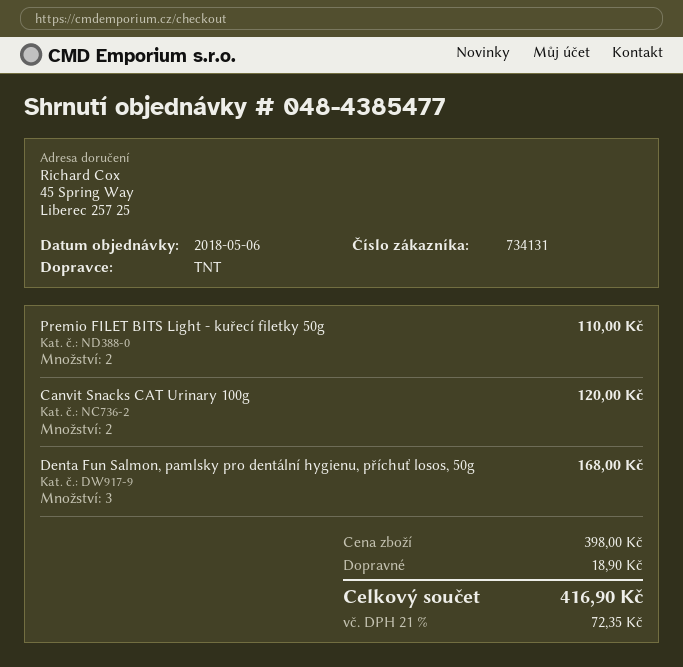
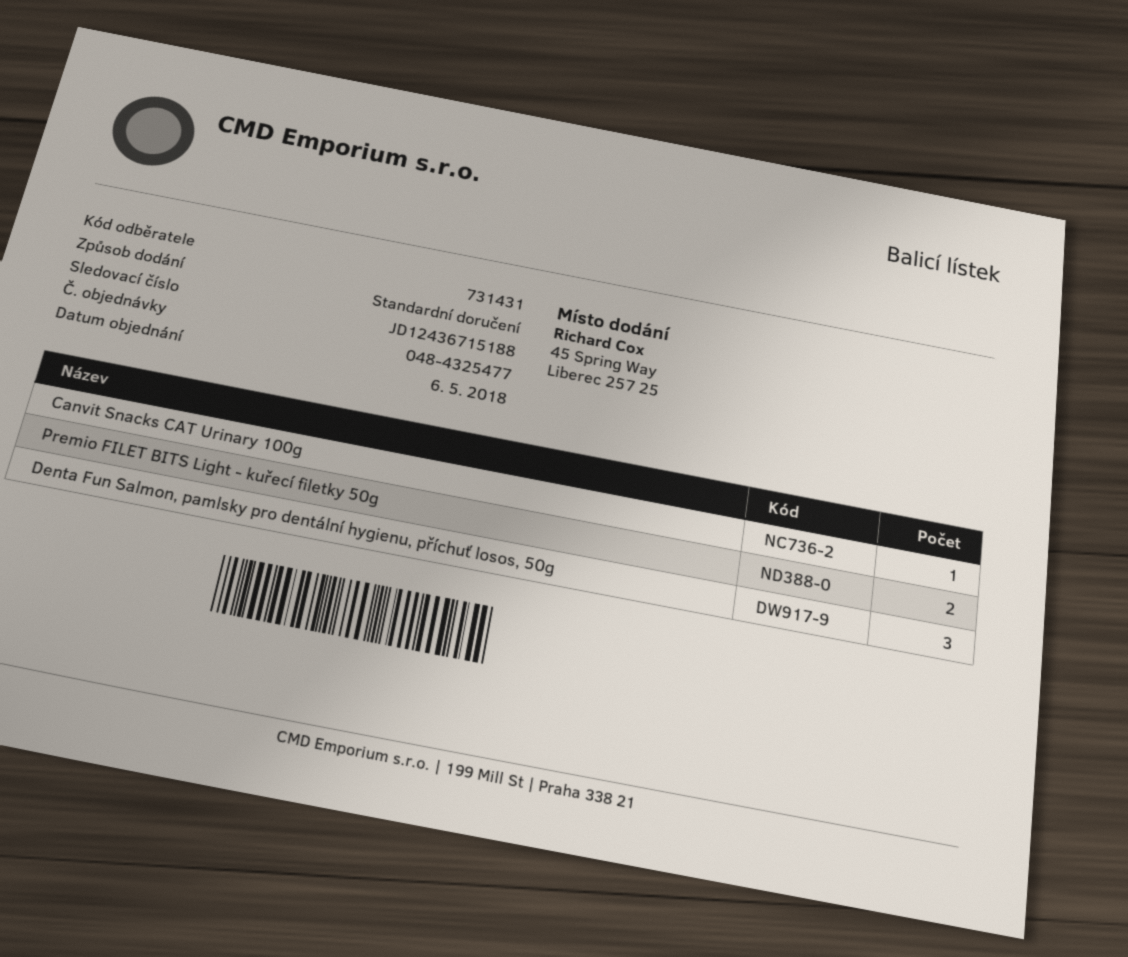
order number: 048-4385477 -> 048-4325477
customer number: 734131 -> 731431
shipping method: TNT -> standard
Canvit Snacks CAT Urinary 100g: 2 -> 1

